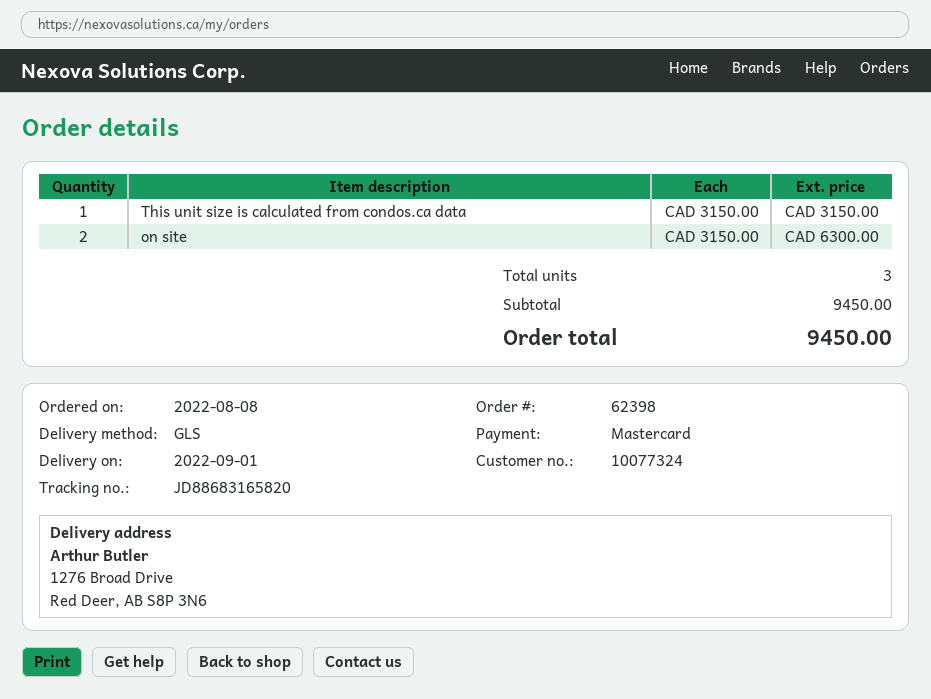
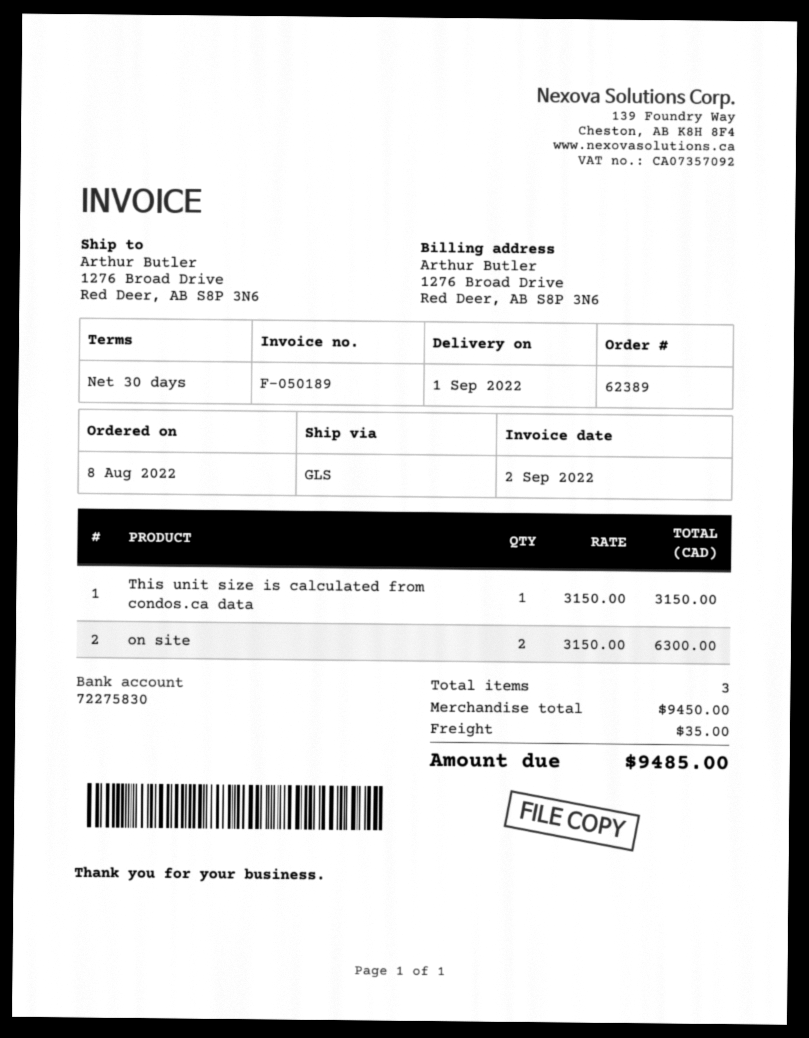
order number: 62398 -> 62389
shipping: none -> 35.00
total: 9450.00 -> 9485.00

